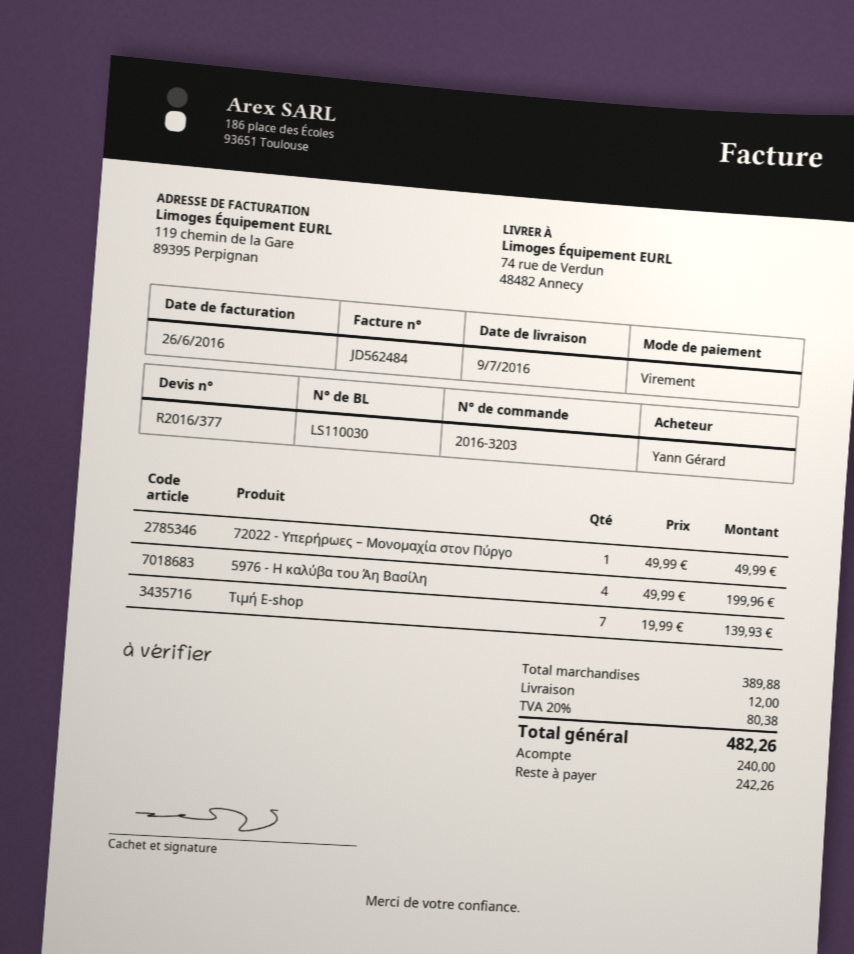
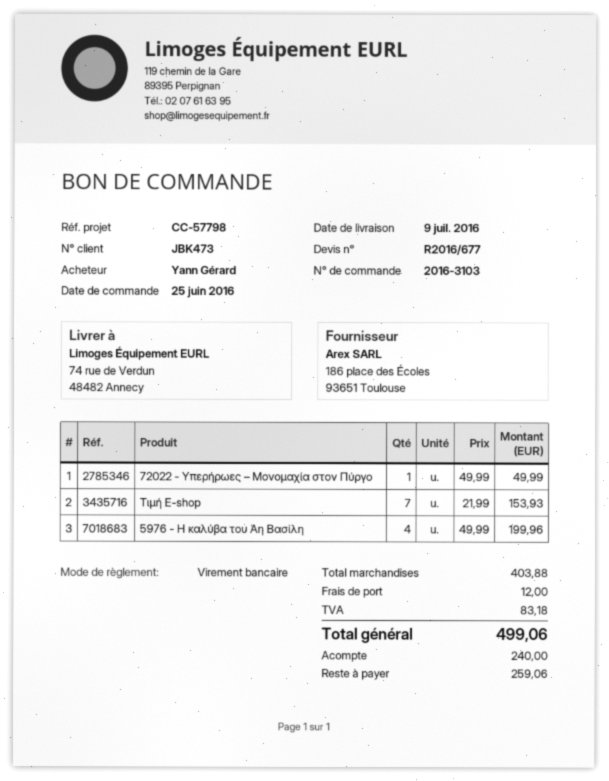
quote number: R2016/377 -> R2016/677
order number: 2016-3203 -> 2016-3103
Τιμή E-shop: 7 x 19.99 = 139.93 -> 7 x 21.99 = 153.93
subtotal: 389.88 -> 403.88
tax: 80.38 -> 83.18
total: 482.26 -> 499.06
balance: 242.26 -> 259.06

